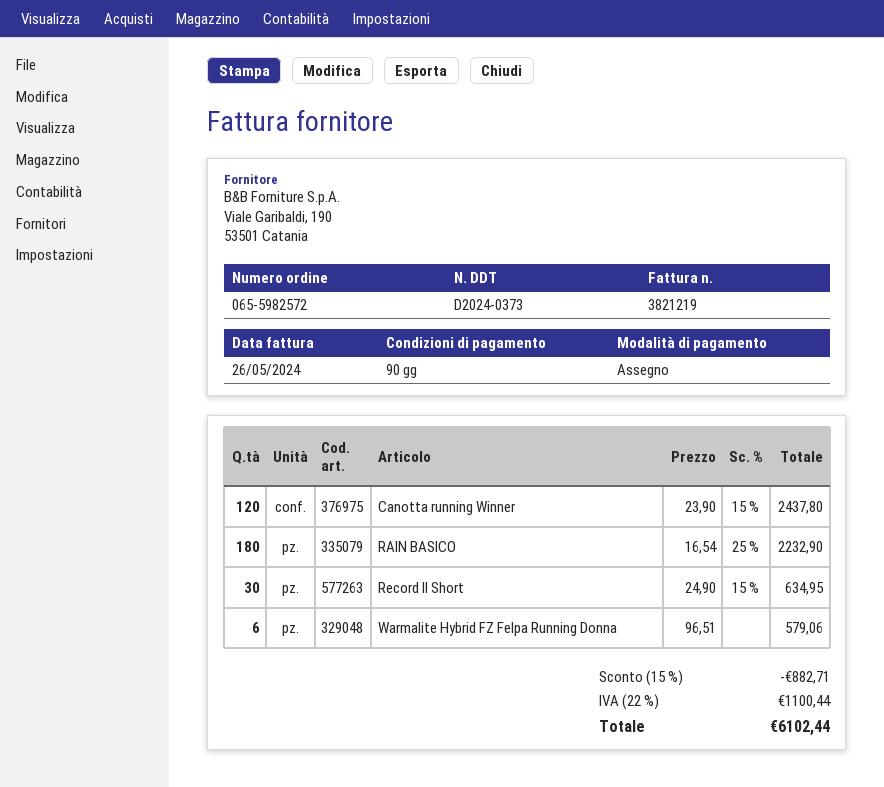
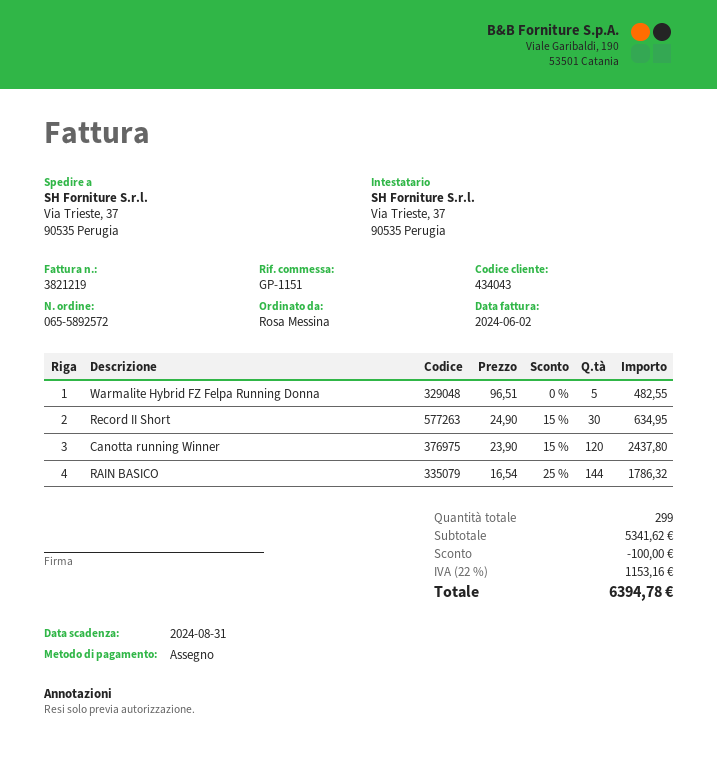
order number: 065-5982572 -> 065-5892572
invoice date: 2024-05-26 -> 2024-06-02
RAIN BASICO: 180 x 16.54 - 25% = 2232.90 -> 144 x 16.54 - 25% = 1786.32
Warmalite Hybrid FZ Felpa Running Donna: 6 x 96.51 = 579.06 -> 5 x 96.51 = 482.55
discount: 882.71 -> 100.00
tax: 22% = 1100.44 -> 22% = 1153.16
total: 6102.44 -> 6394.78

